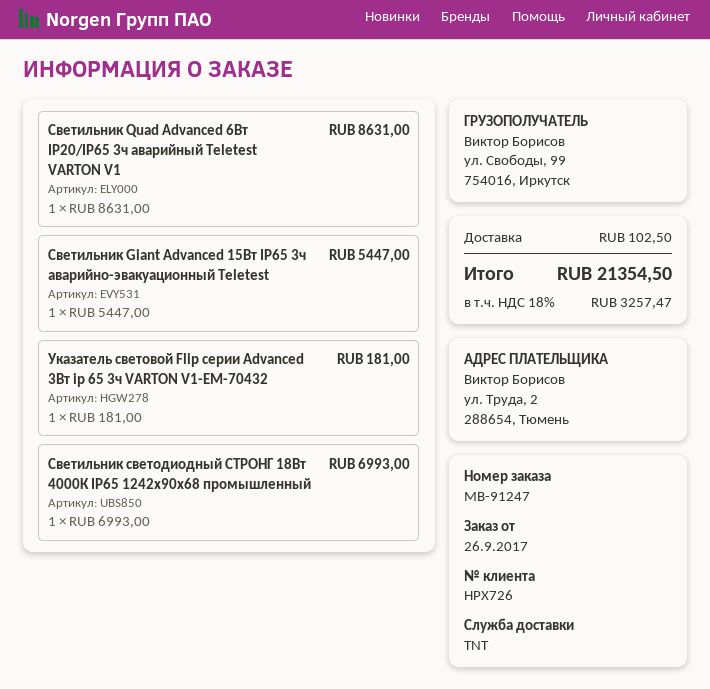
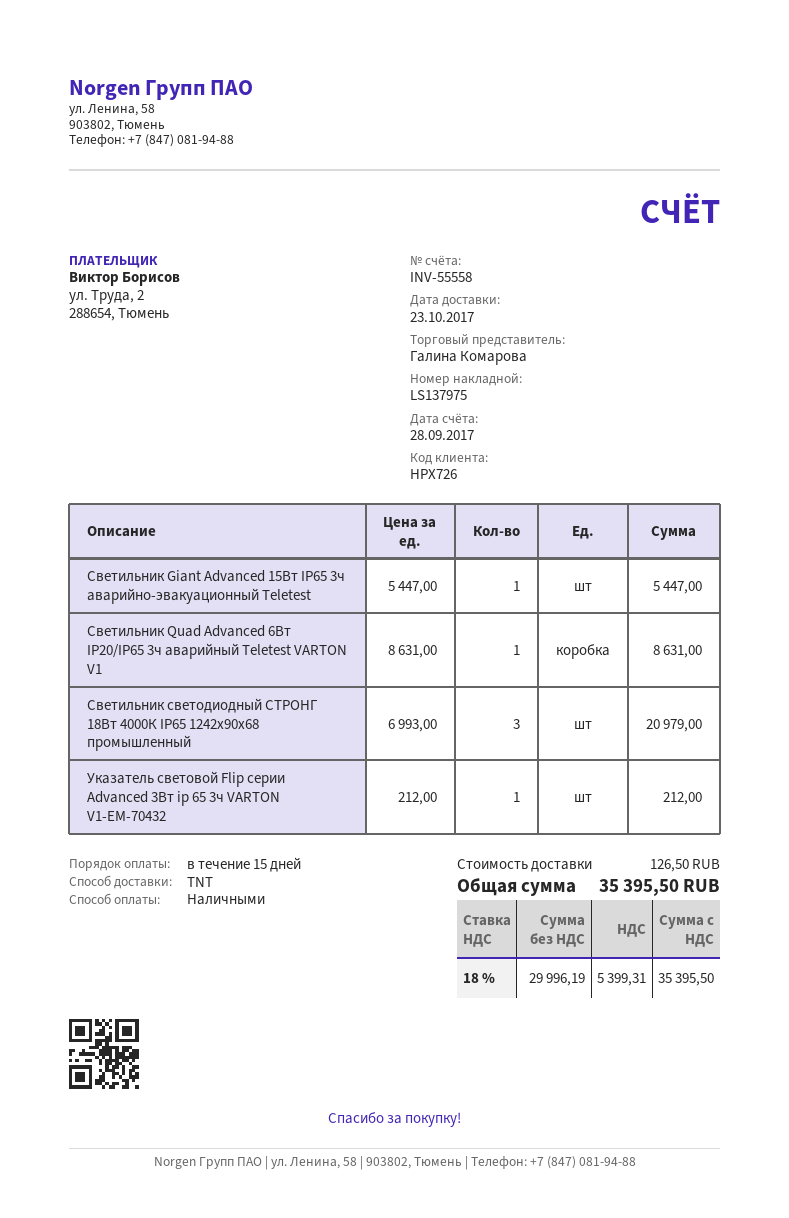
Указатель световой Flip серии Advanced 3Вт ip 65 3ч VARTON V1-EM-70432: 1 x 181.00 = 181.00 -> 1 x 212.00 = 212.00
Светильник светодиодный СТРОНГ 18Вт 4000К IP65 1242х90х68 промышленный: 1 x 6993.00 = 6993.00 -> 3 x 6993.00 = 20979.00
shipping: 102.50 -> 126.50
tax: 18% = 3257.47 -> 18% = 5399.31
total: 21354.50 -> 35395.50

